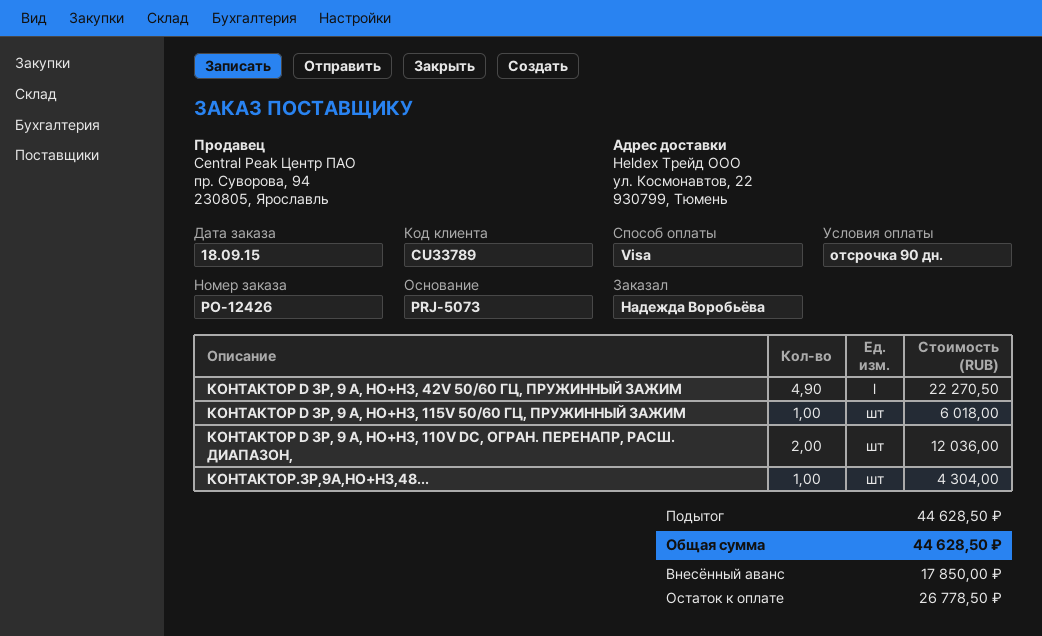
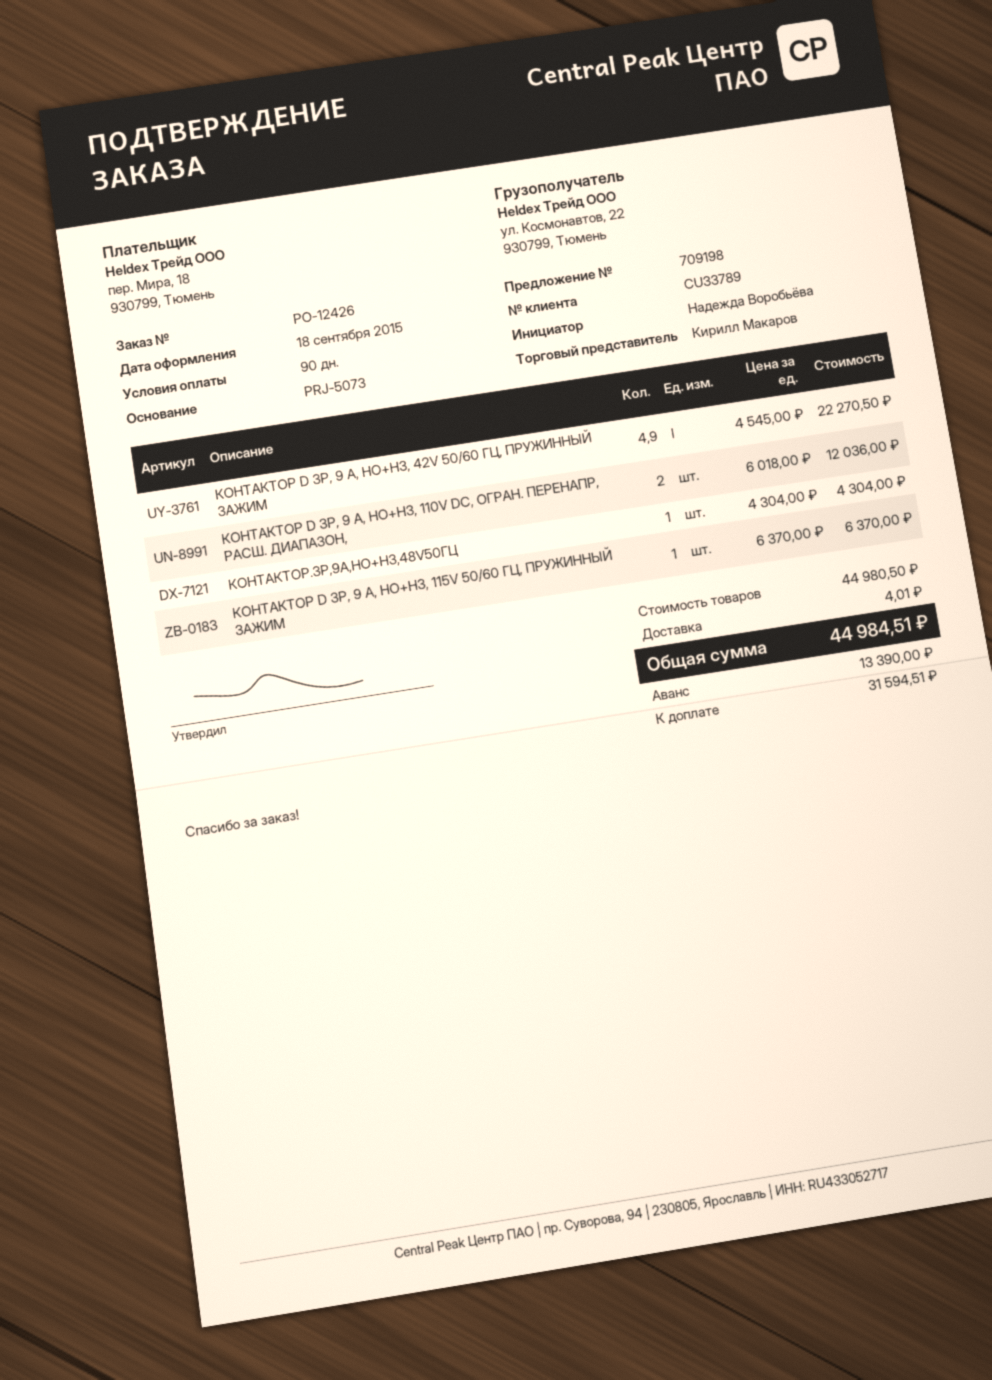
КОНТАКТОР D 3Р, 9 A, НО+НЗ, 115V 50/60 ГЦ, ПРУЖИННЫЙ ЗАЖИМ: 1 for 6018.00 -> 1 for 6370.00
subtotal: 44628.50 -> 44980.50
shipping: none -> 4.01
total: 44628.50 -> 44984.51
deposit: 17850.00 -> 13390.00
balance: 26778.50 -> 31594.51

